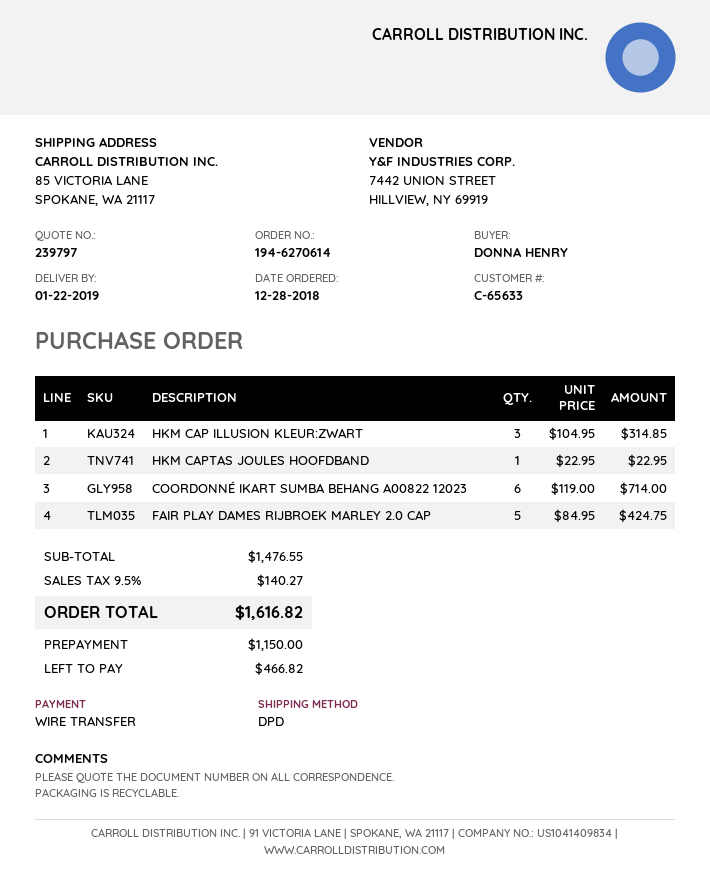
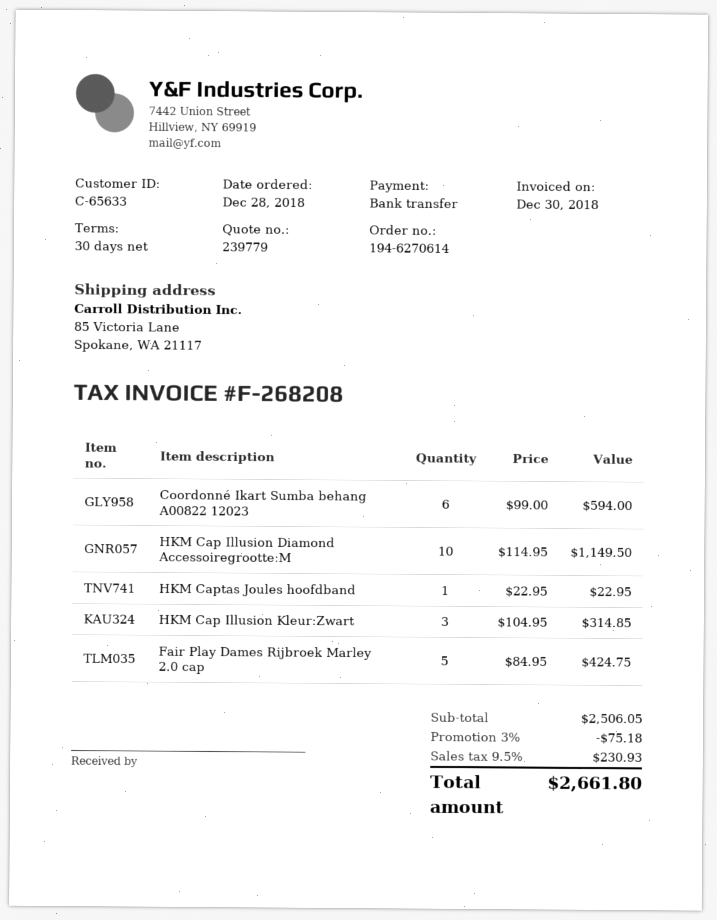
quote number: 239797 -> 239779
COORDONNÉ IKART SUMBA BEHANG A00822 12023: 6 x 119.00 = 714.00 -> 6 x 99.00 = 594.00
HKM Cap Illusion Diamond Accessoiregrootte:M: none -> 10 x 114.95 = 1149.50
subtotal: 1476.55 -> 2506.05
discount: none -> 3% = 75.18
tax: 9.5% = 140.27 -> 9.5% = 230.93
total: 1616.82 -> 2661.80

